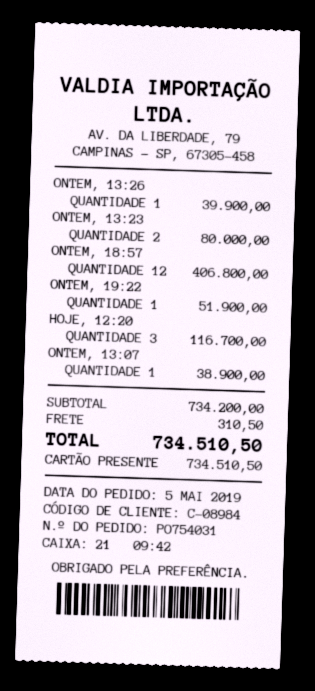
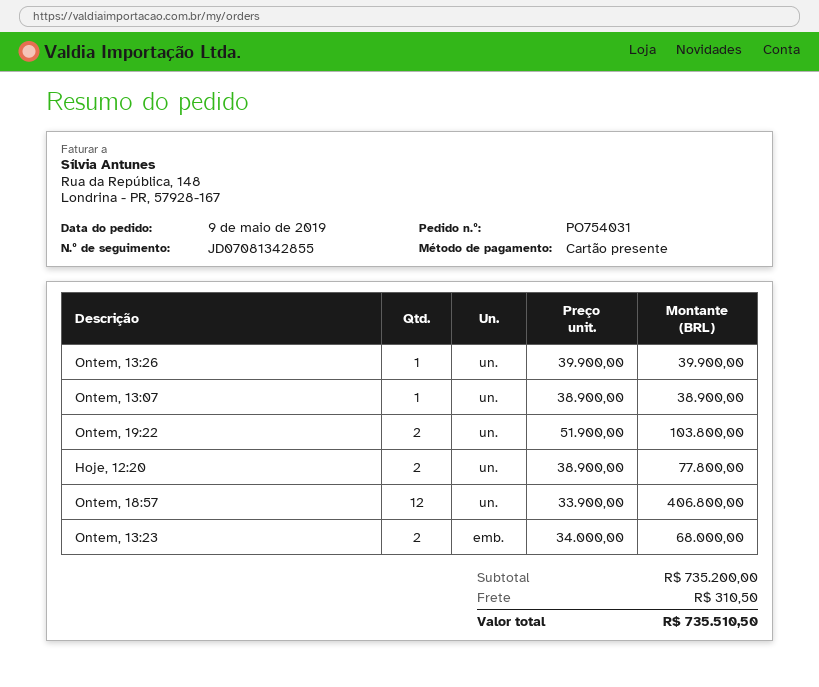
order date: 2019-05-05 -> 2019-05-09
ONTEM, 13:23: 2 for 80000.00 -> 2 for 68000.00
ONTEM, 19:22: 1 for 51900.00 -> 2 for 103800.00
HOJE, 12:20: 3 for 116700.00 -> 2 for 77800.00
subtotal: 734200.00 -> 735200.00
total: 734510.50 -> 735510.50

